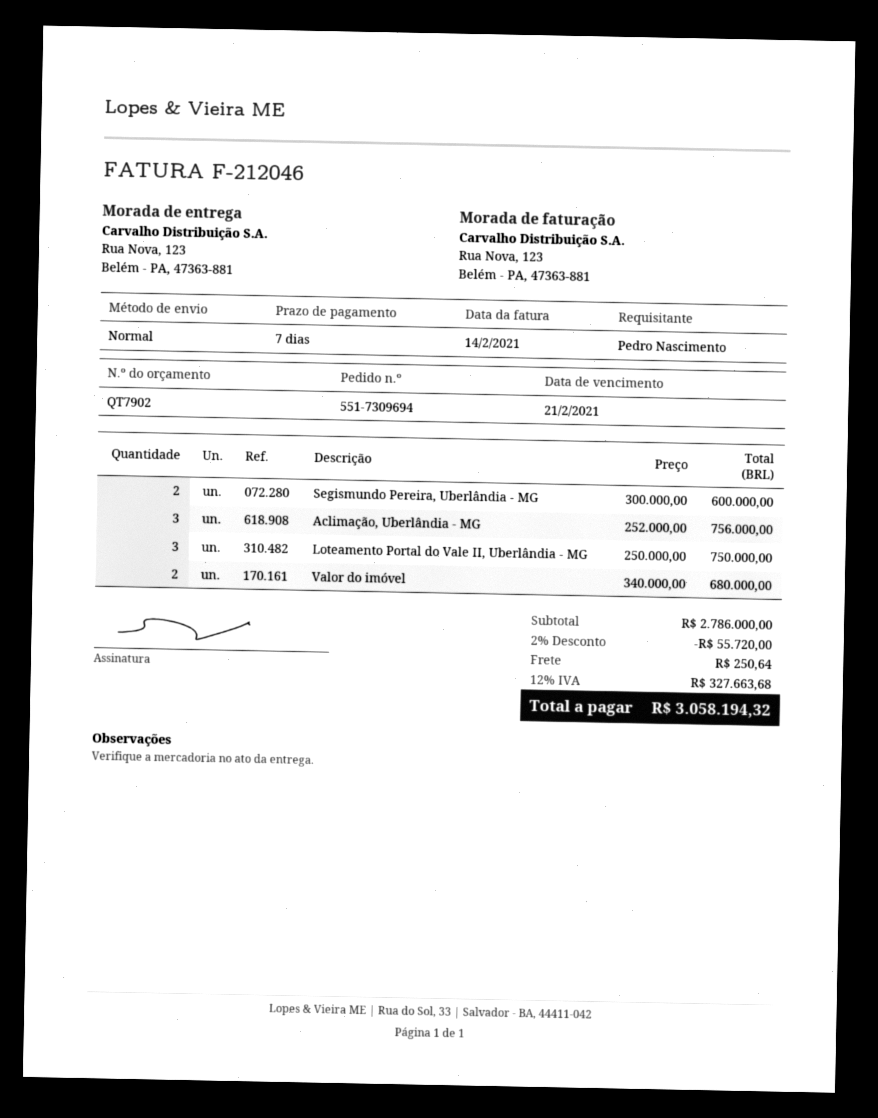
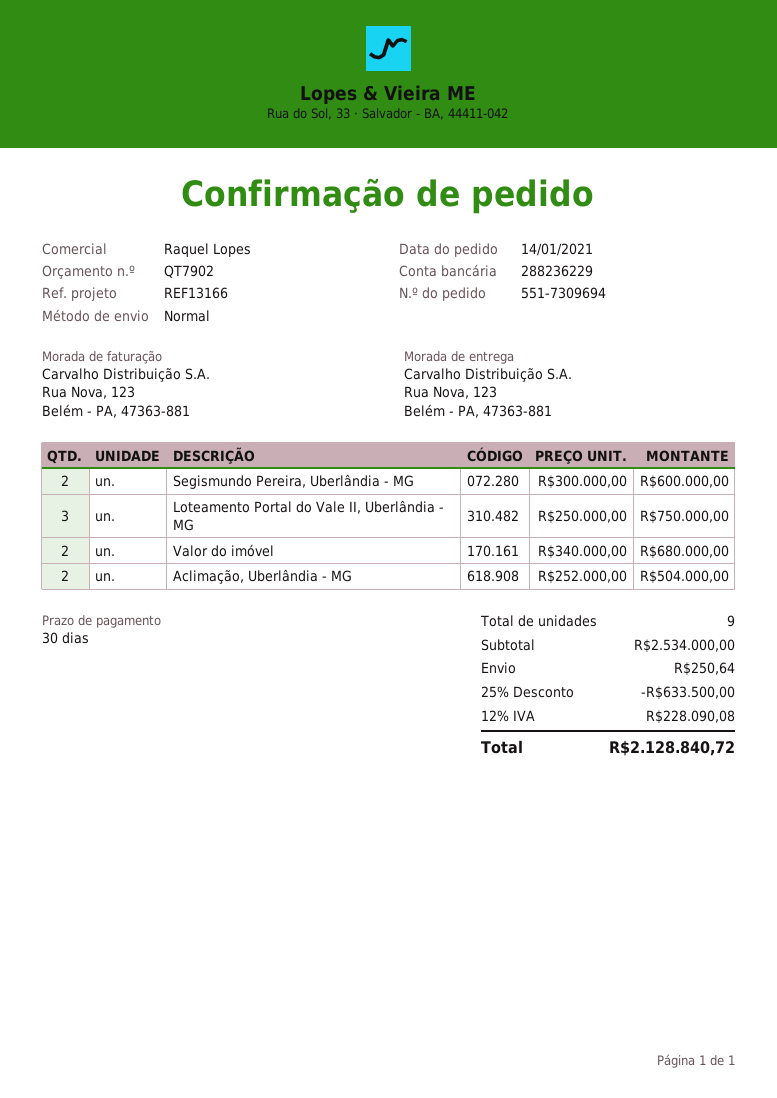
payment terms: 7 days -> 30 days
Aclimação, Uberlândia - MG: 3 x 252000.00 = 756000.00 -> 2 x 252000.00 = 504000.00
subtotal: 2786000.00 -> 2534000.00
discount: 2% = 55720.00 -> 25% = 633500.00
tax: 12% = 327663.68 -> 12% = 228090.08
total: 3058194.32 -> 2128840.72

